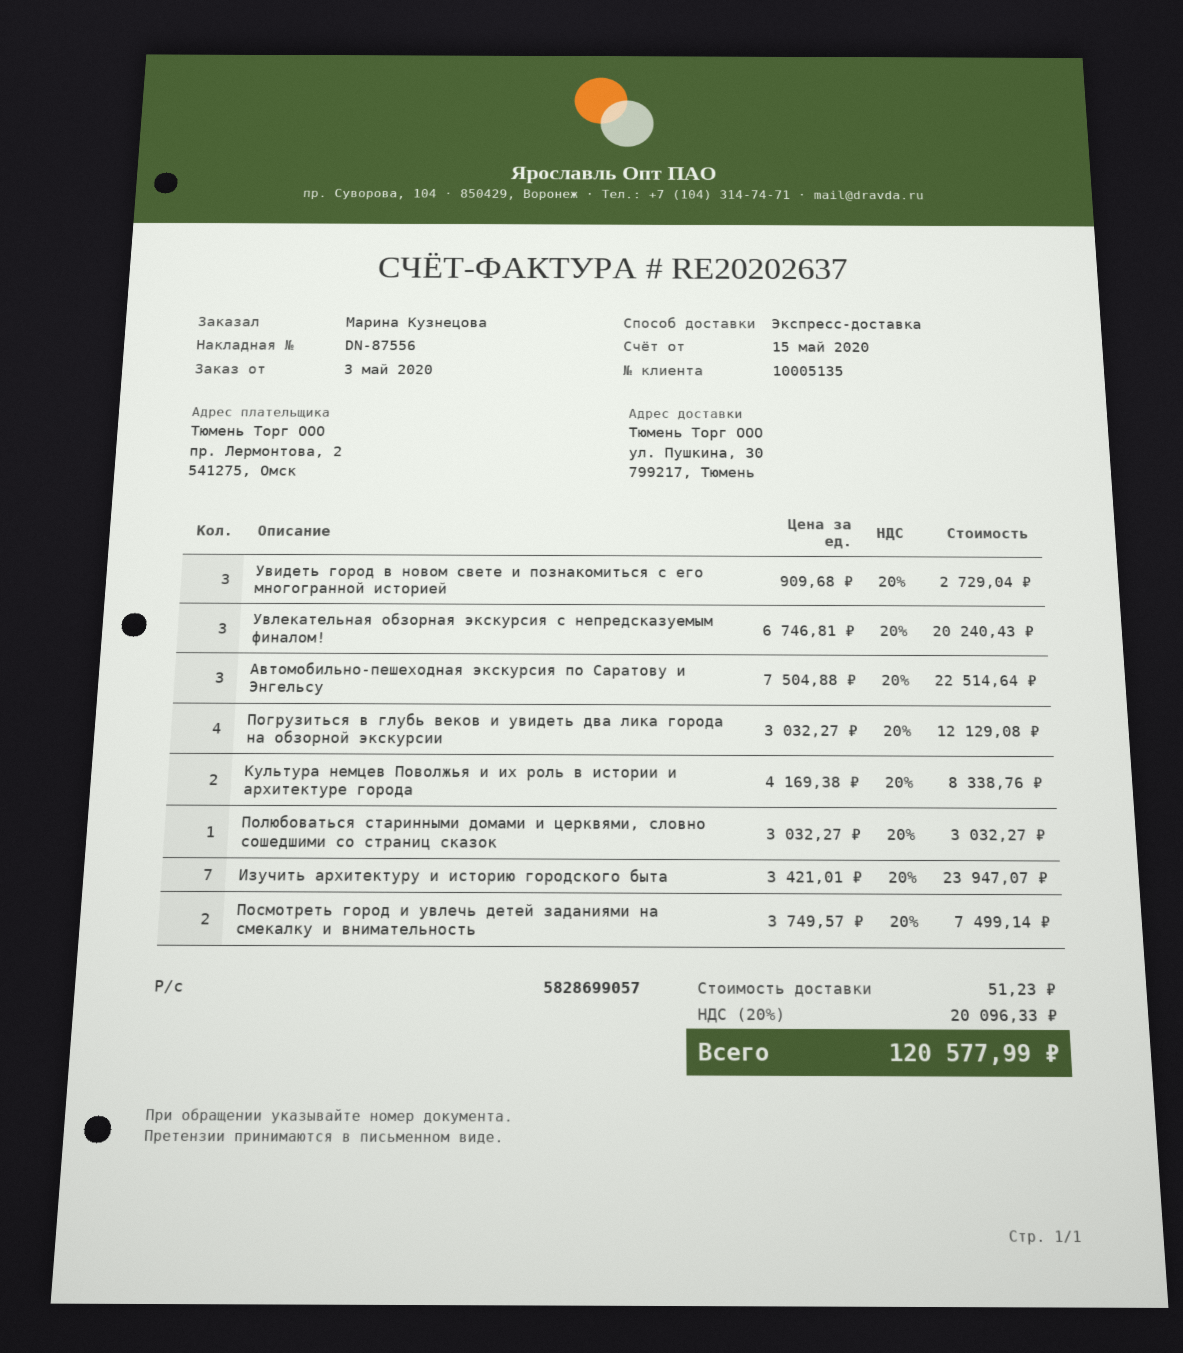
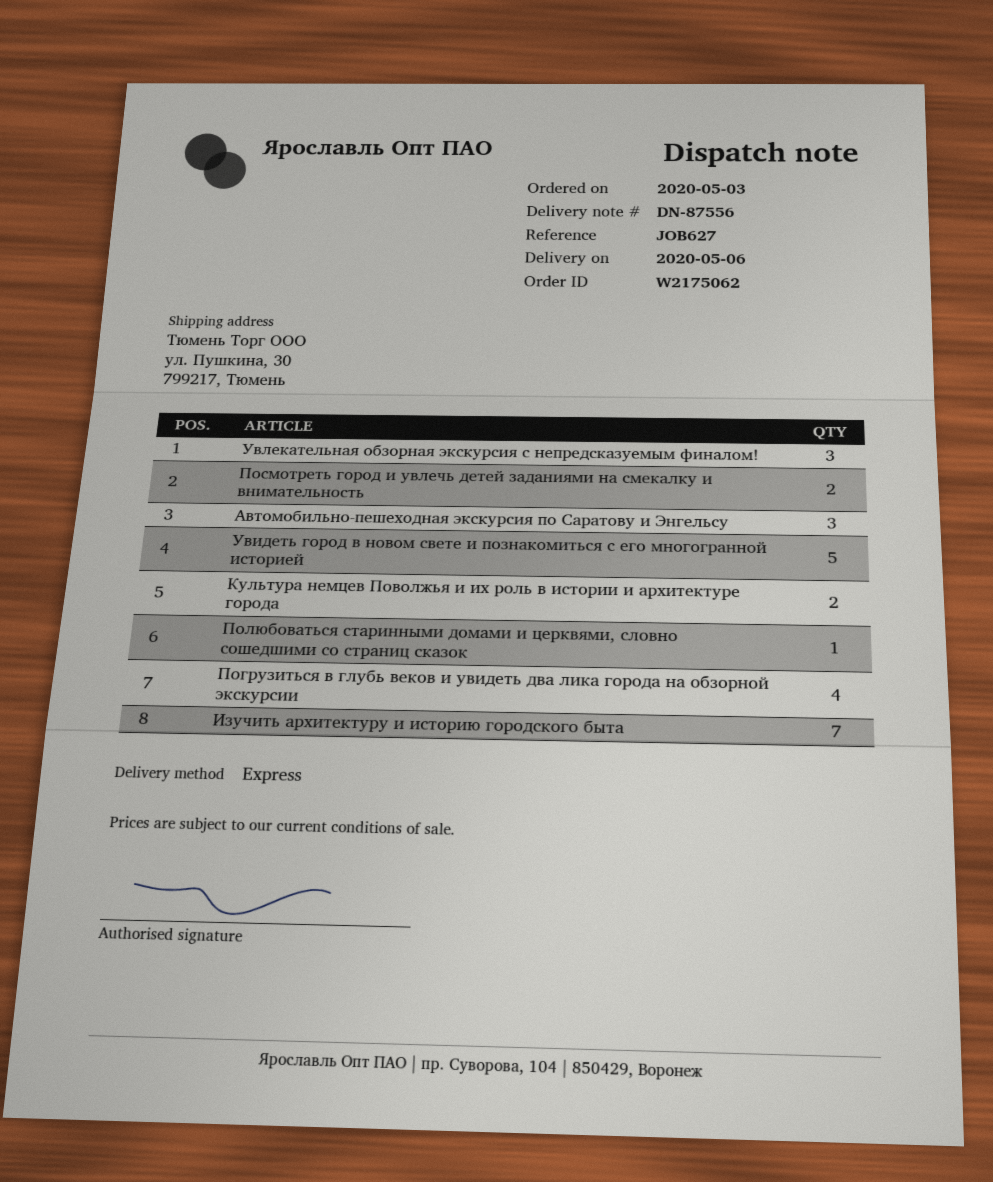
Увидеть город в новом свете и познакомиться с его многогранной историей: 3 -> 5

